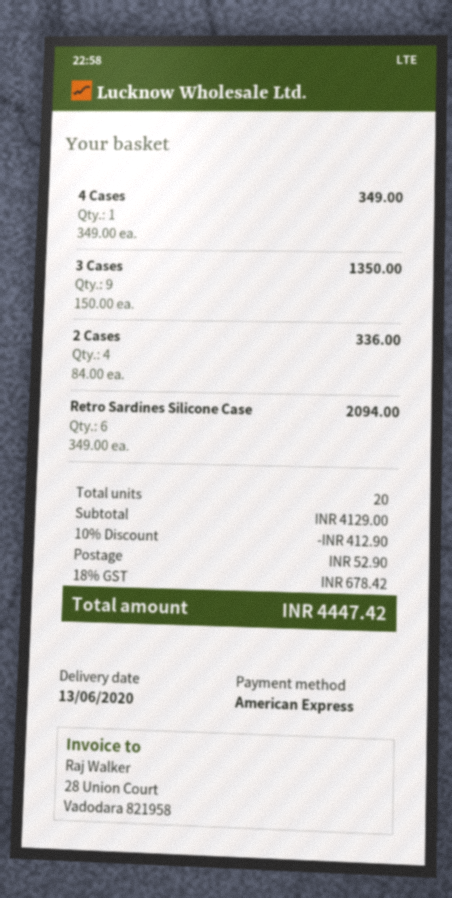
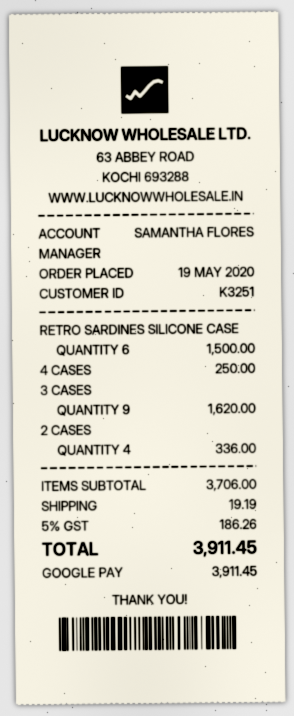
payment method: American Express -> Google Pay
4 Cases: 1 for 349.00 -> 1 for 250.00
3 Cases: 9 for 1350.00 -> 9 for 1620.00
Retro Sardines Silicone Case: 6 for 2094.00 -> 6 for 1500.00
subtotal: 4129.00 -> 3706.00
discount: 10% = 412.90 -> none
shipping: 52.90 -> 19.19
tax: 18% = 678.42 -> 5% = 186.26
total: 4447.42 -> 3911.45

